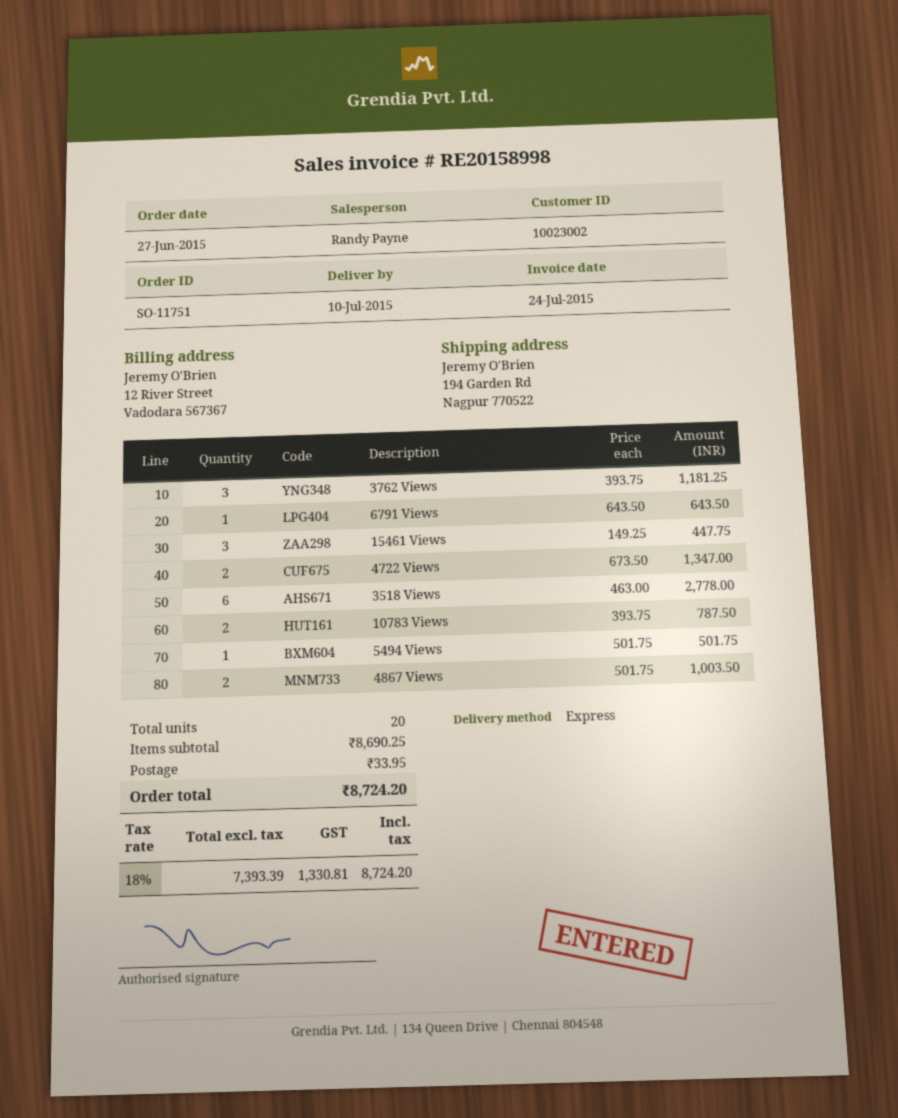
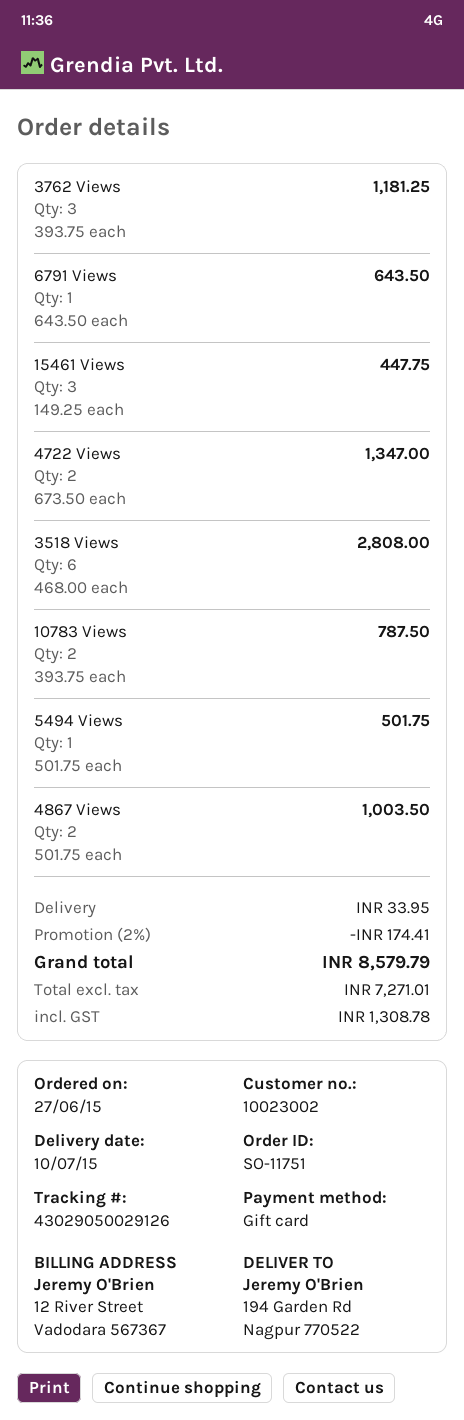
3518 Views: 6 x 463.00 = 2778.00 -> 6 x 468.00 = 2808.00
discount: none -> 2% = 174.41
net: 7393.39 -> 7271.01
tax: 1330.81 -> 1308.78
total: 8724.20 -> 8579.79

